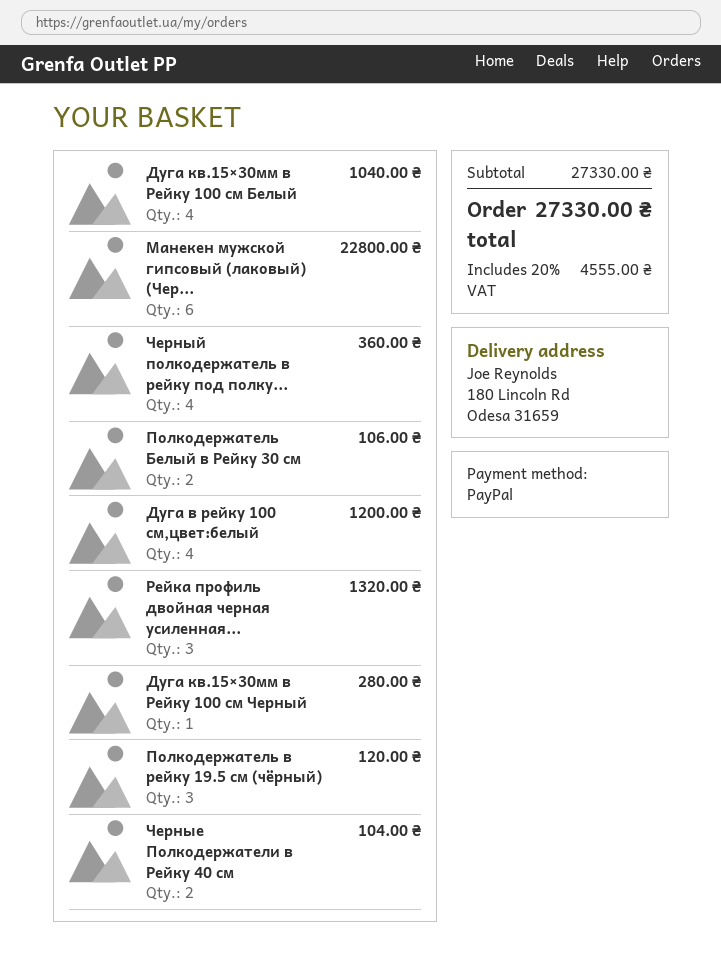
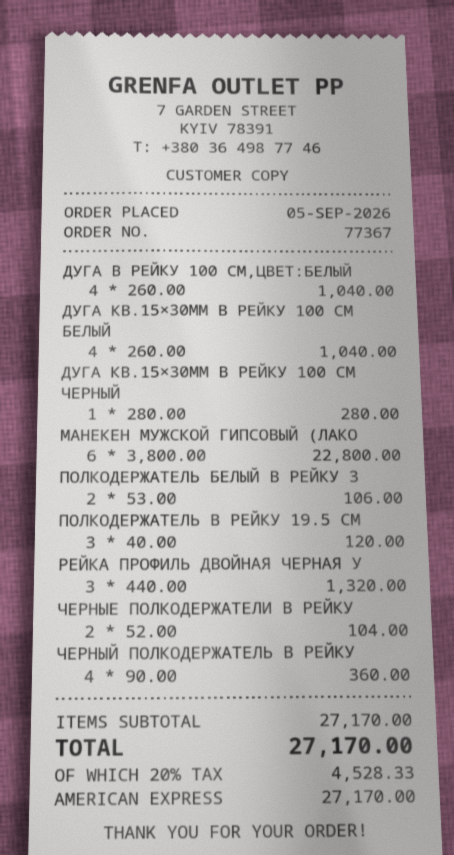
payment method: PayPal -> American Express
Дуга в рейку 100 см,цвет:белый: 4 for 1200.00 -> 4 for 1040.00
subtotal: 27330.00 -> 27170.00
tax: 20% = 4555.00 -> 20% = 4528.33
total: 27330.00 -> 27170.00

